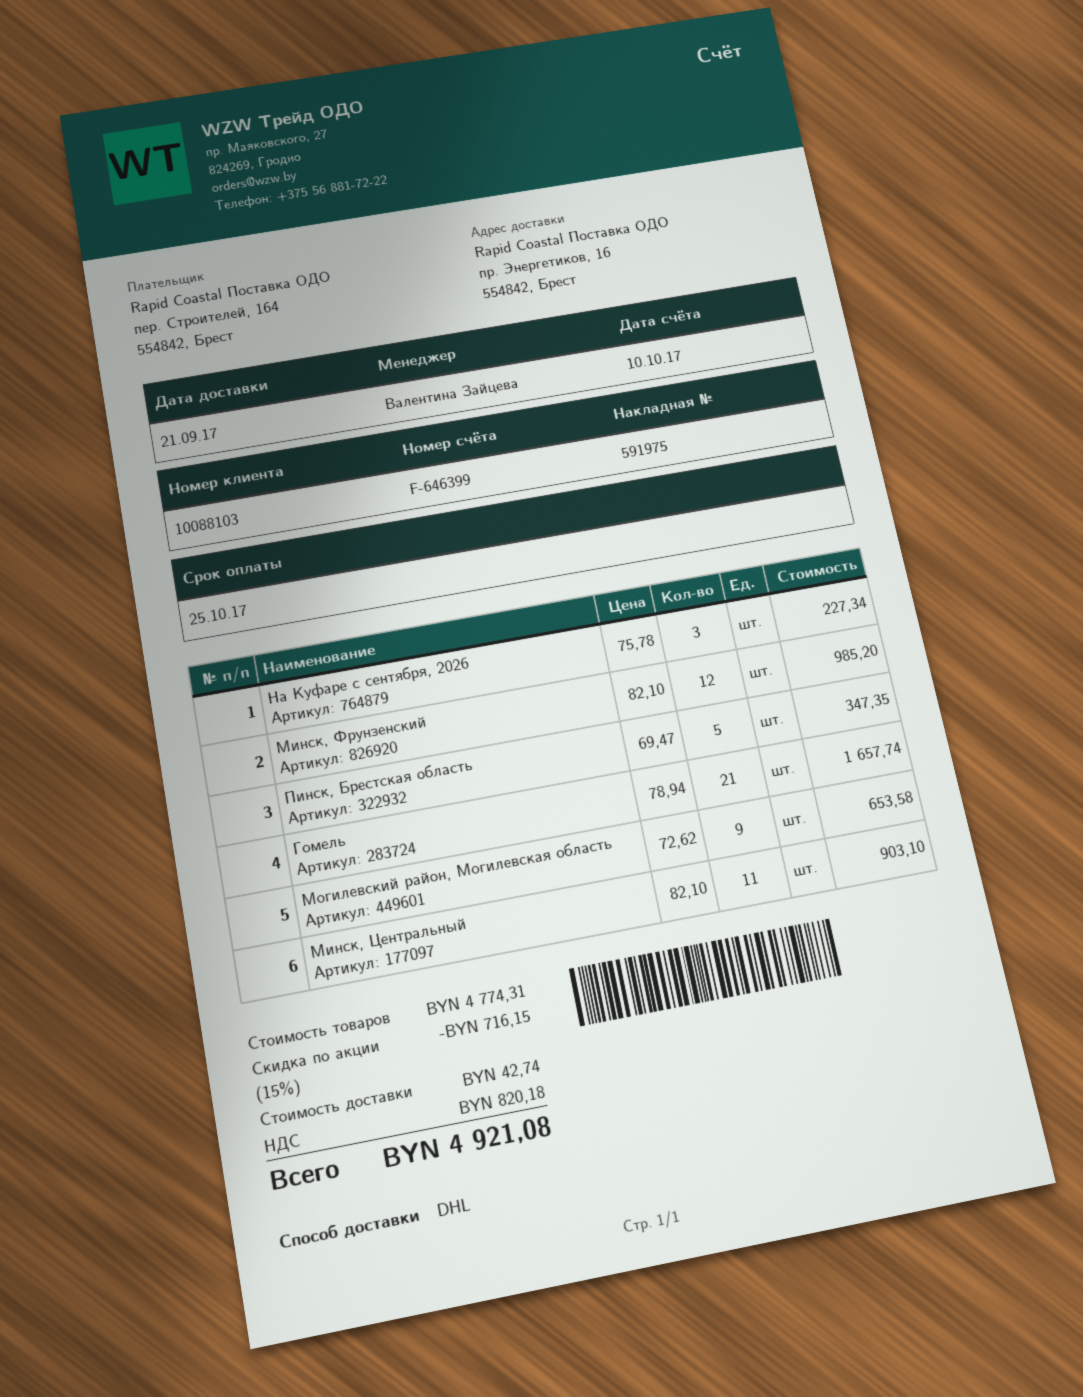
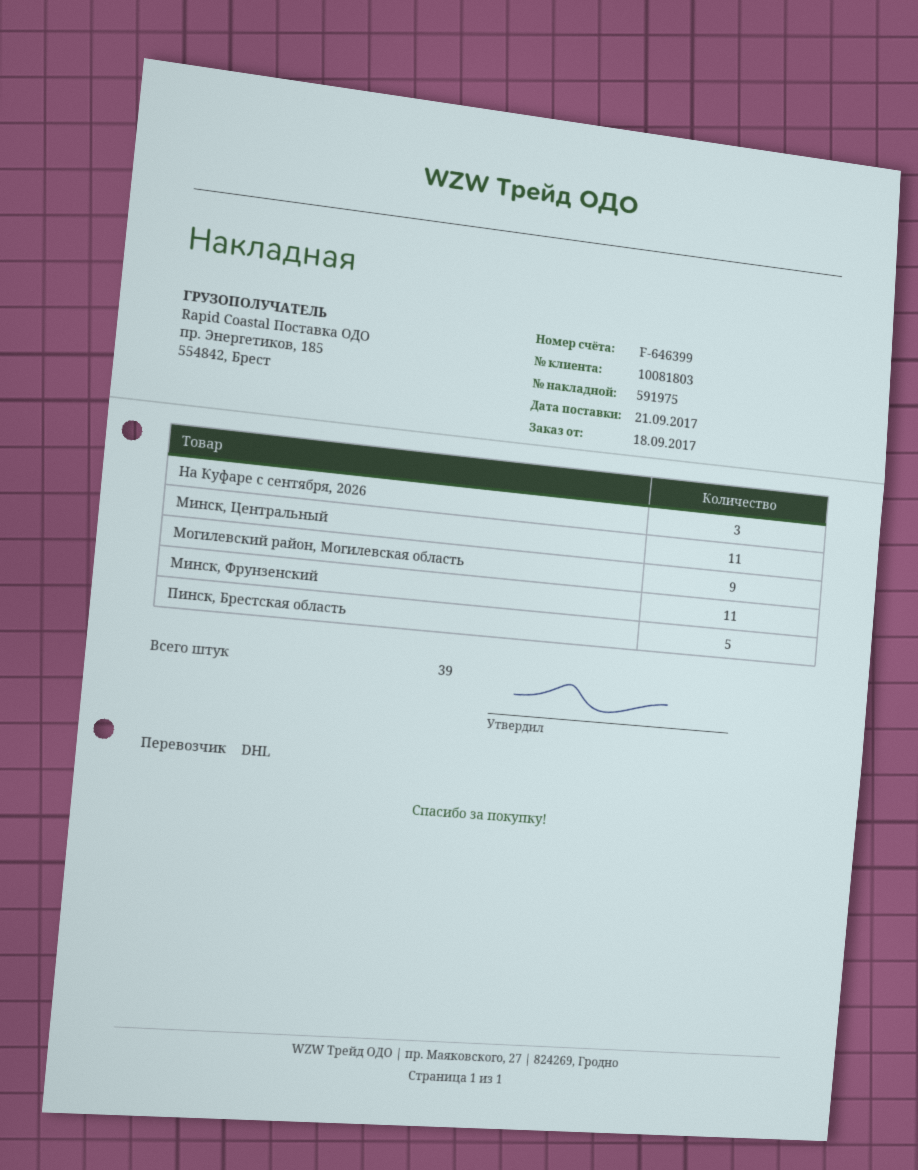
customer number: 10088103 -> 10081803
ship to: пр. Энергетиков, 16, 554842, Брест -> пр. Энергетиков, 185, 554842, Брест
Минск, Фрунзенский: 12 -> 11
Гомель: 21 -> none

